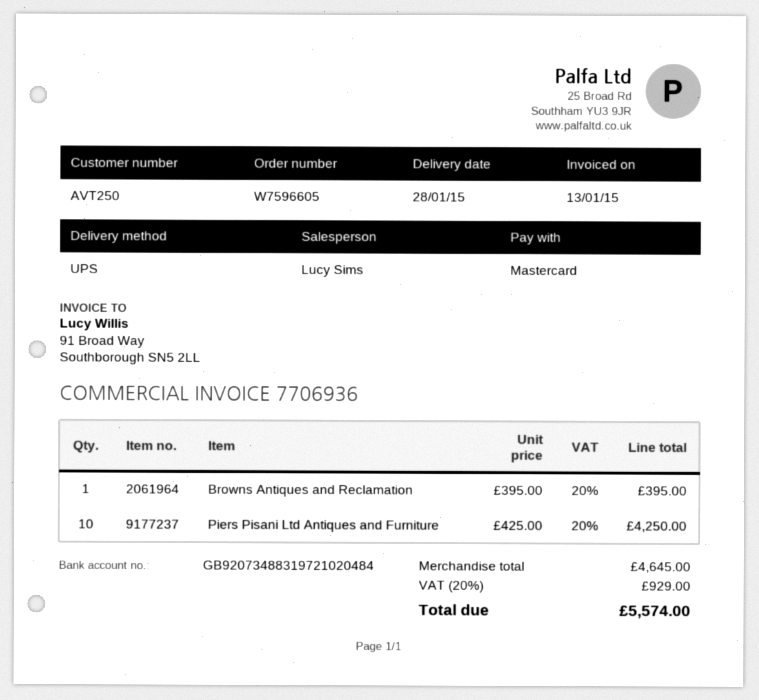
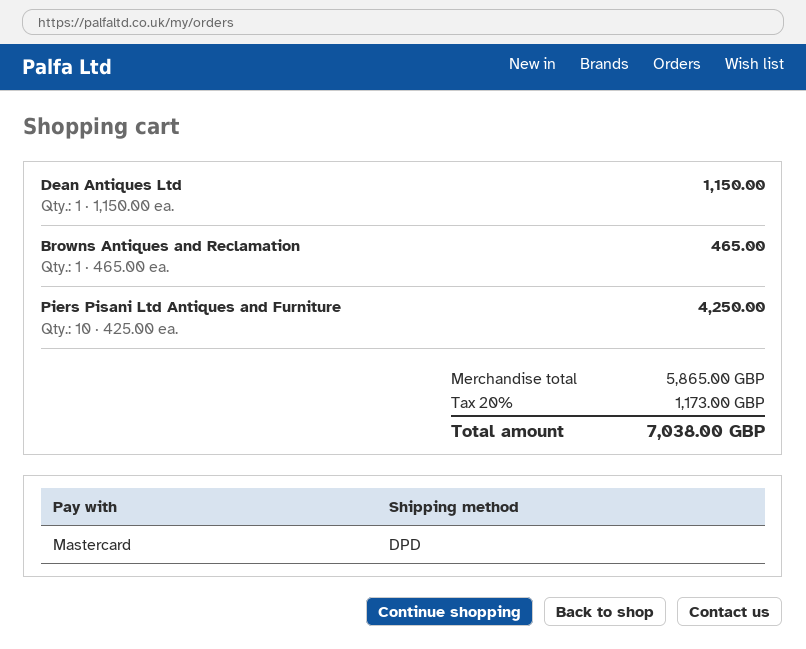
shipping method: UPS -> DPD
Browns Antiques and Reclamation: 1 x 395.00 = 395.00 -> 1 x 465.00 = 465.00
Dean Antiques Ltd: none -> 1 x 1150.00 = 1150.00
subtotal: 4645.00 -> 5865.00
tax: 20% = 929.00 -> 20% = 1173.00
total: 5574.00 -> 7038.00

